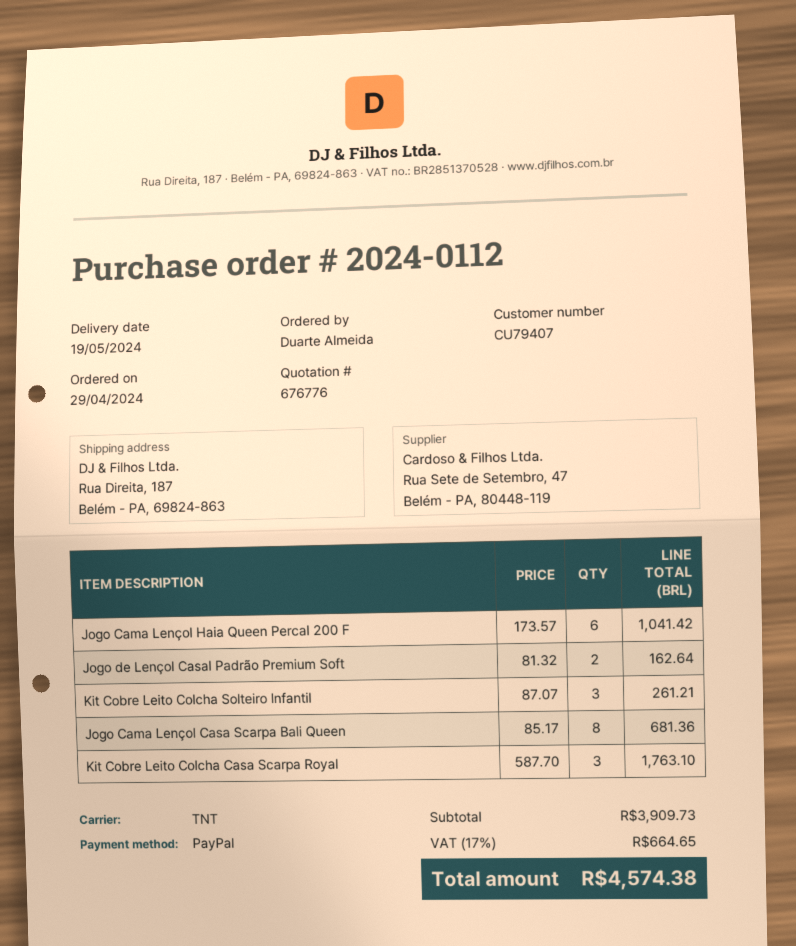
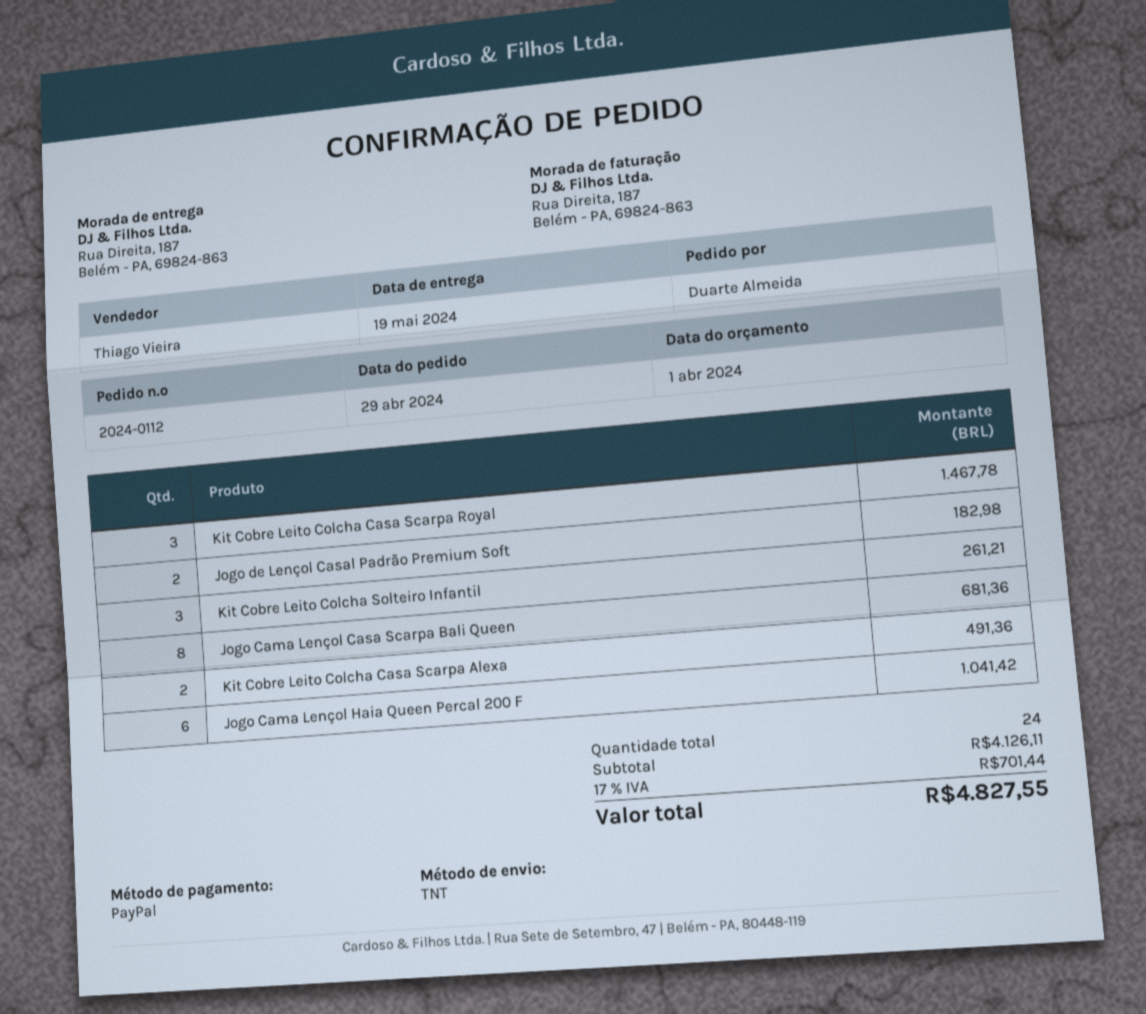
Jogo de Lençol Casal Padrão Premium Soft: 2 for 162.64 -> 2 for 182.98
Kit Cobre Leito Colcha Casa Scarpa Royal: 3 for 1763.10 -> 3 for 1467.78
Kit Cobre Leito Colcha Casa Scarpa Alexa: none -> 2 for 491.36
subtotal: 3909.73 -> 4126.11
tax: 17% = 664.65 -> 17% = 701.44
total: 4574.38 -> 4827.55

